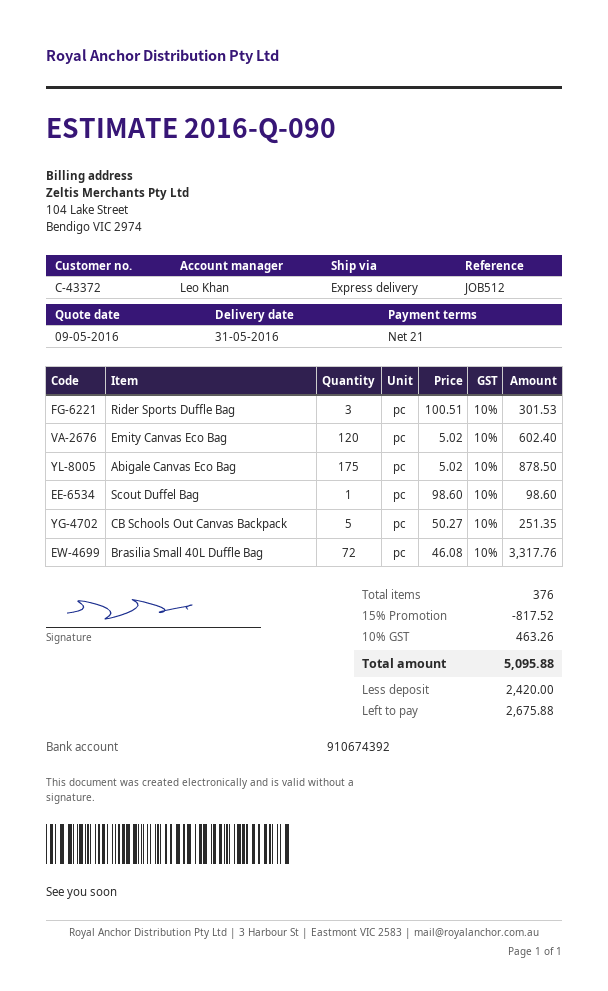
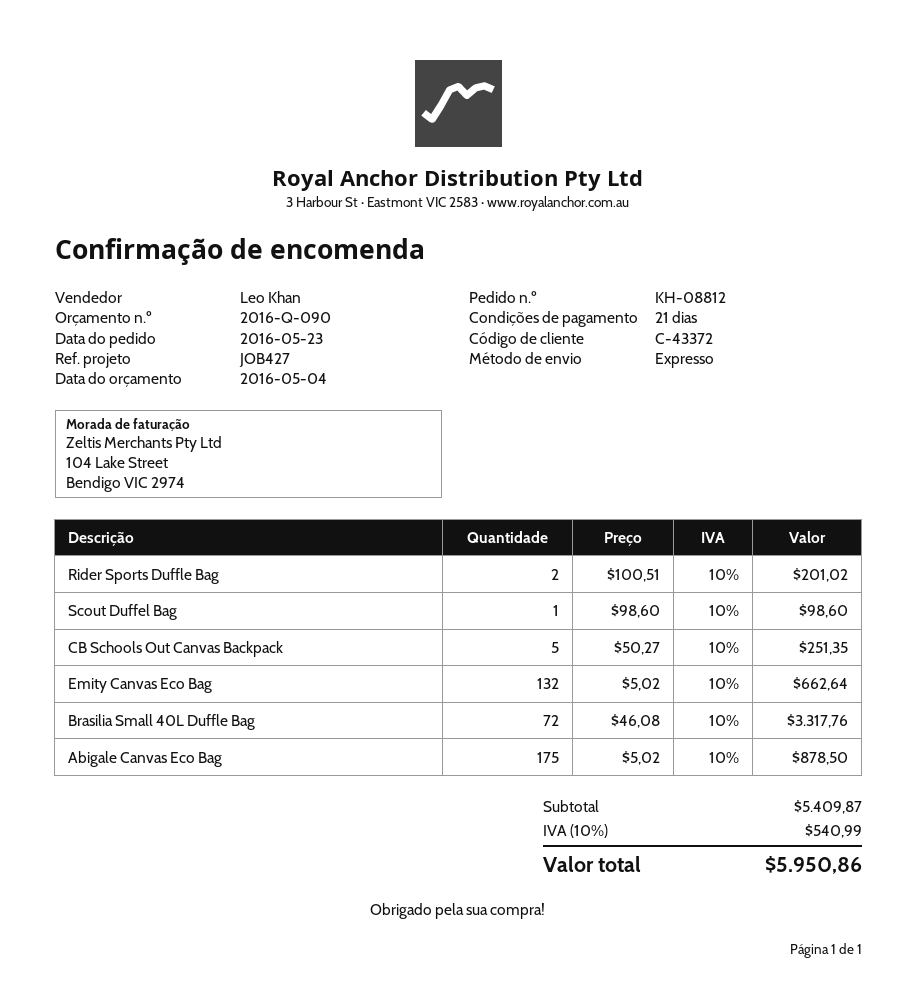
quote date: 2016-05-09 -> 2016-05-04
reference: JOB512 -> JOB427
Rider Sports Duffle Bag: 3 x 100.51 = 301.53 -> 2 x 100.51 = 201.02
Emity Canvas Eco Bag: 120 x 5.02 = 602.40 -> 132 x 5.02 = 662.64
discount: 15% = 817.52 -> none
tax: 10% = 463.26 -> 10% = 540.99
total: 5095.88 -> 5950.86

